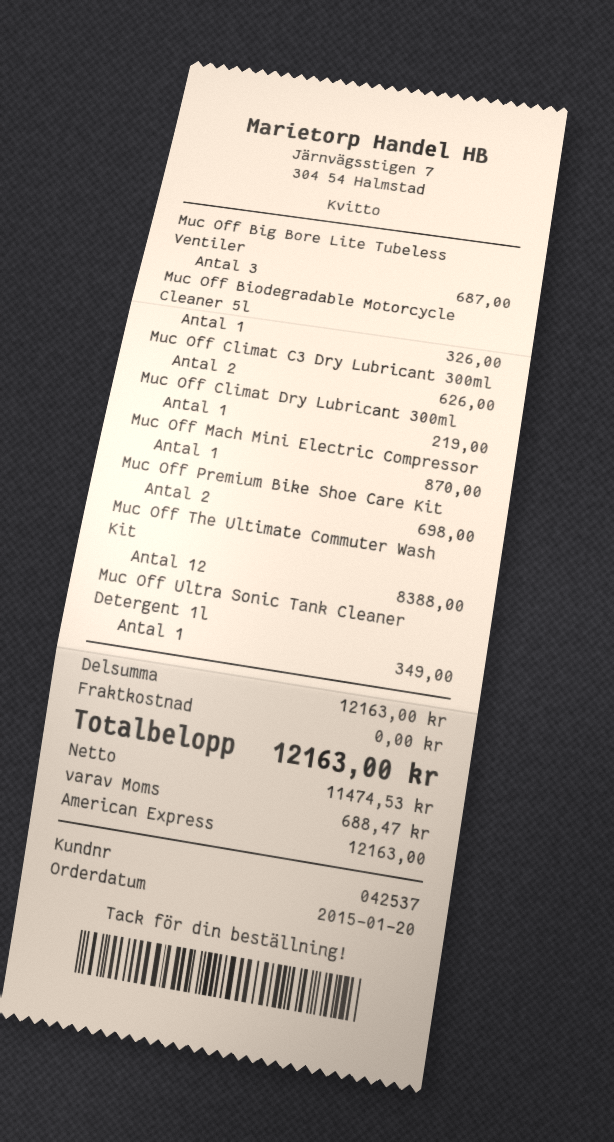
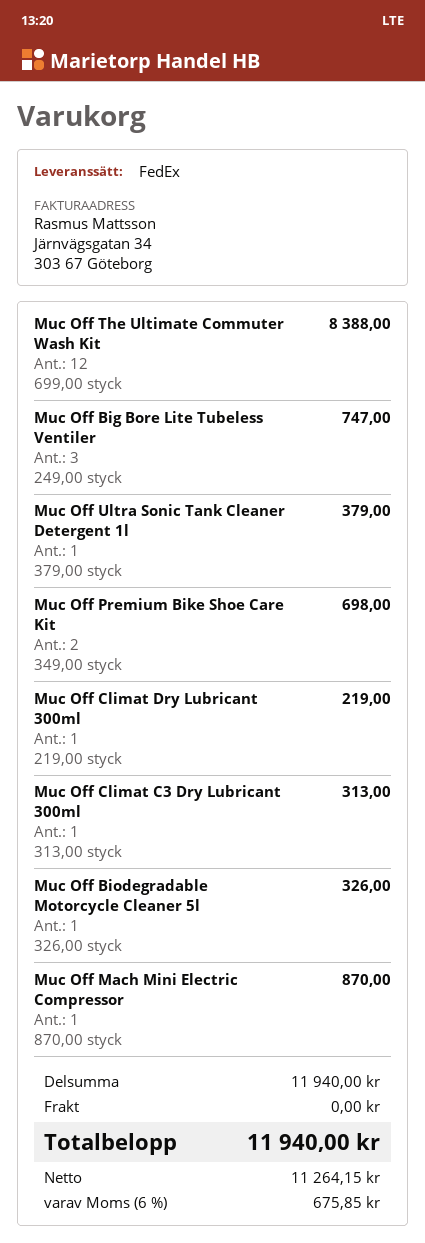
Muc Off Big Bore Lite Tubeless Ventiler: 3 for 687.00 -> 3 for 747.00
Muc Off Climat C3 Dry Lubricant 300ml: 2 for 626.00 -> 1 for 313.00
Muc Off Ultra Sonic Tank Cleaner Detergent 1l: 1 for 349.00 -> 1 for 379.00
subtotal: 12163.00 -> 11940.00
net: 11474.53 -> 11264.15
tax: 688.47 -> 675.85
total: 12163.00 -> 11940.00

